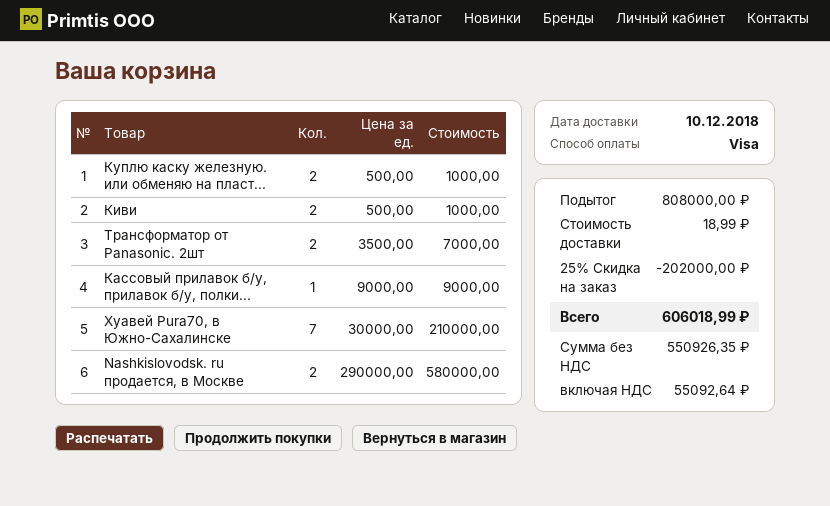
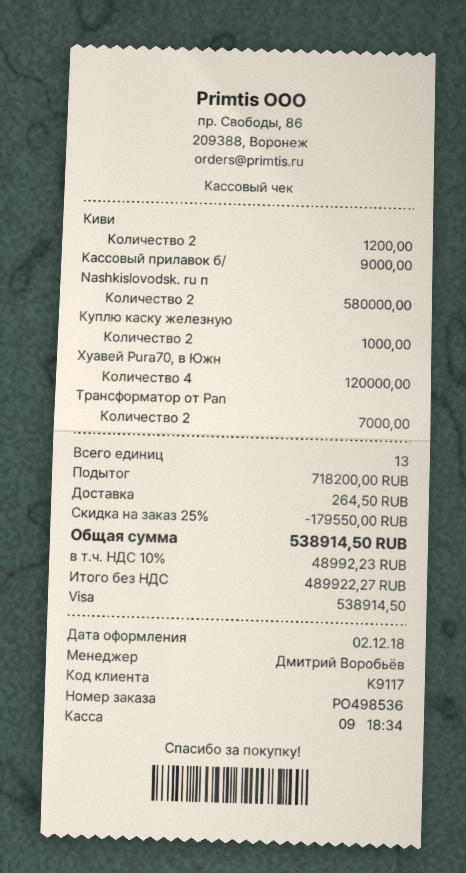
Киви: 2 for 1000.00 -> 2 for 1200.00
Хуавей Pura70, в Южно-Сахалинске: 7 for 210000.00 -> 4 for 120000.00
subtotal: 808000.00 -> 718200.00
discount: 25% = 202000.00 -> 25% = 179550.00
shipping: 18.99 -> 264.50
net: 550926.35 -> 489922.27
tax: 55092.64 -> 48992.23
total: 606018.99 -> 538914.50

